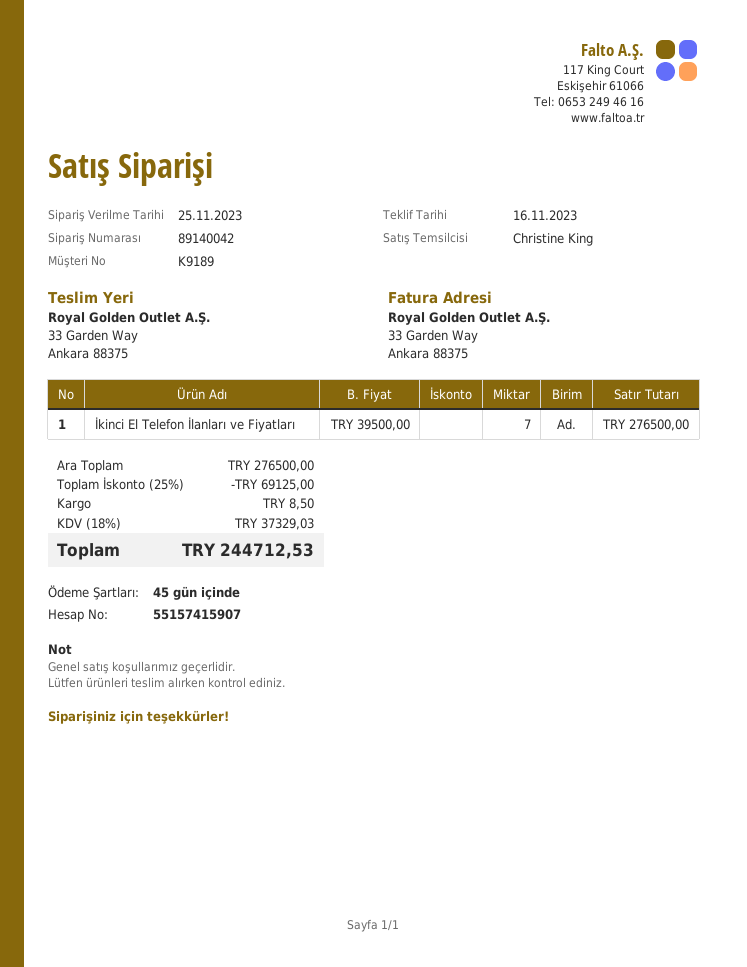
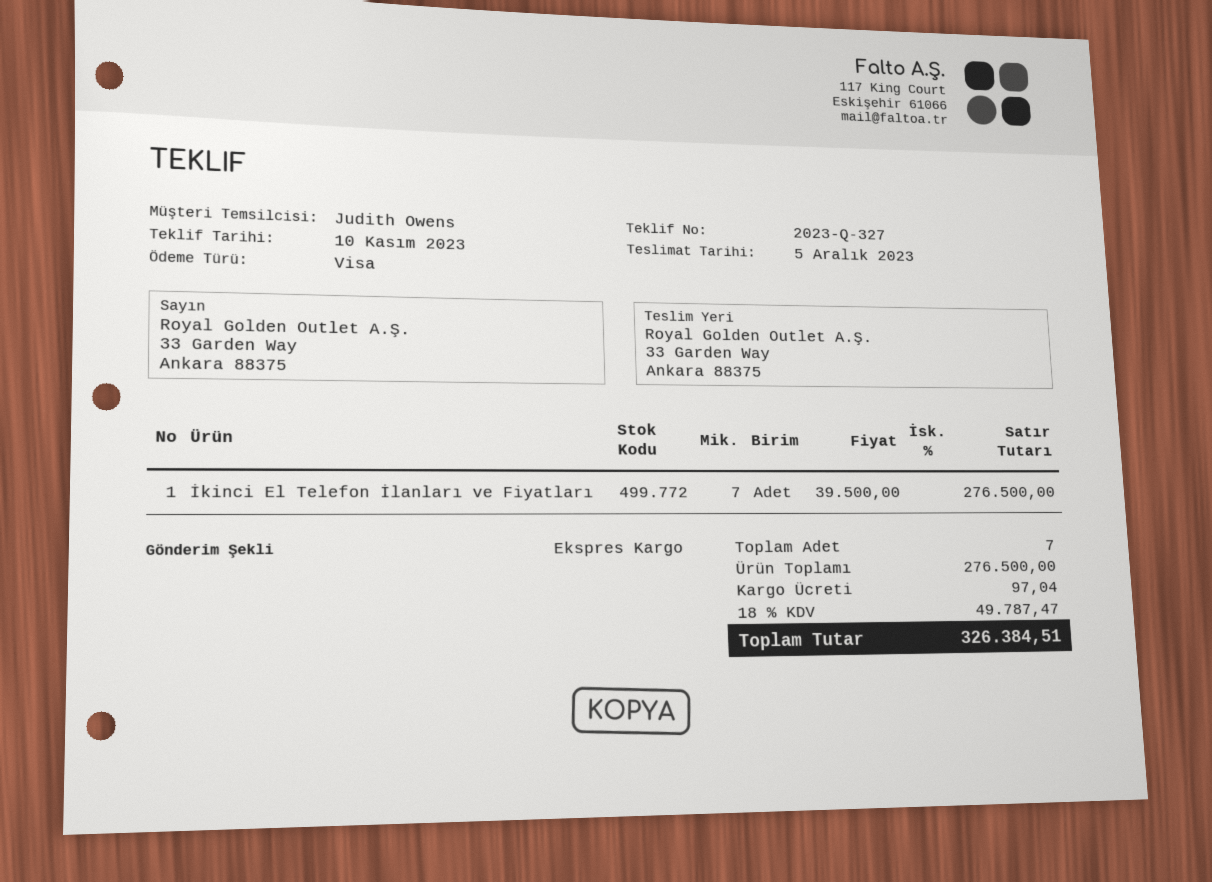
quote date: 2023-11-16 -> 2023-11-10
sales rep: Christine King -> Judith Owens
discount: 25% = 69125.00 -> none
shipping: 8.50 -> 97.04
tax: 18% = 37329.03 -> 18% = 49787.47
total: 244712.53 -> 326384.51

